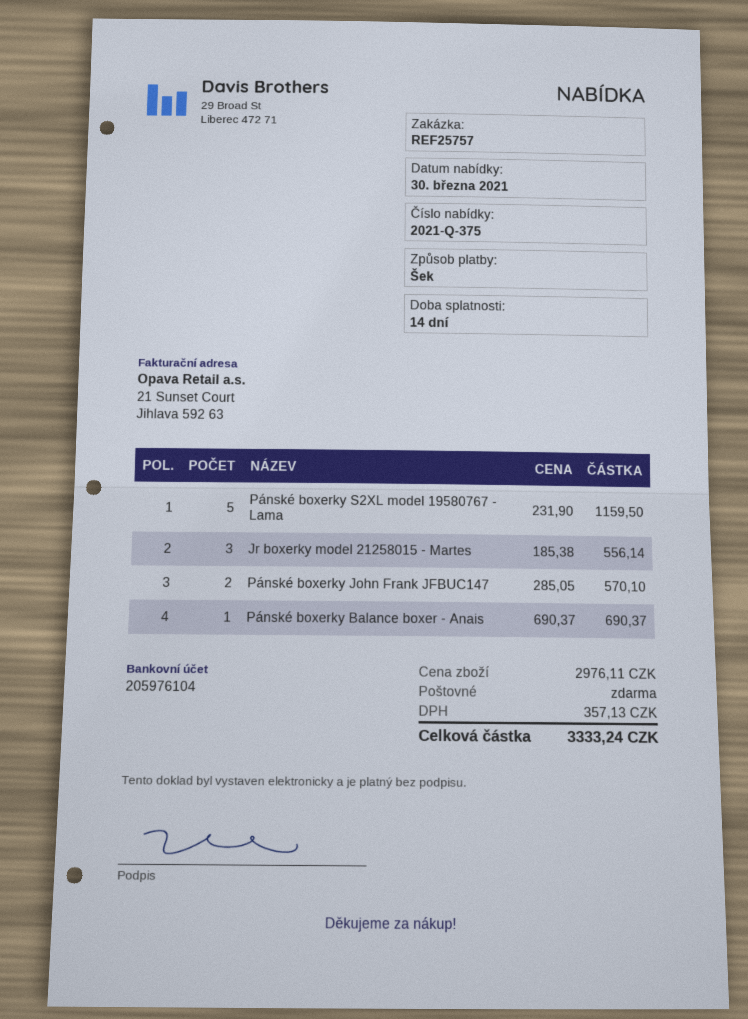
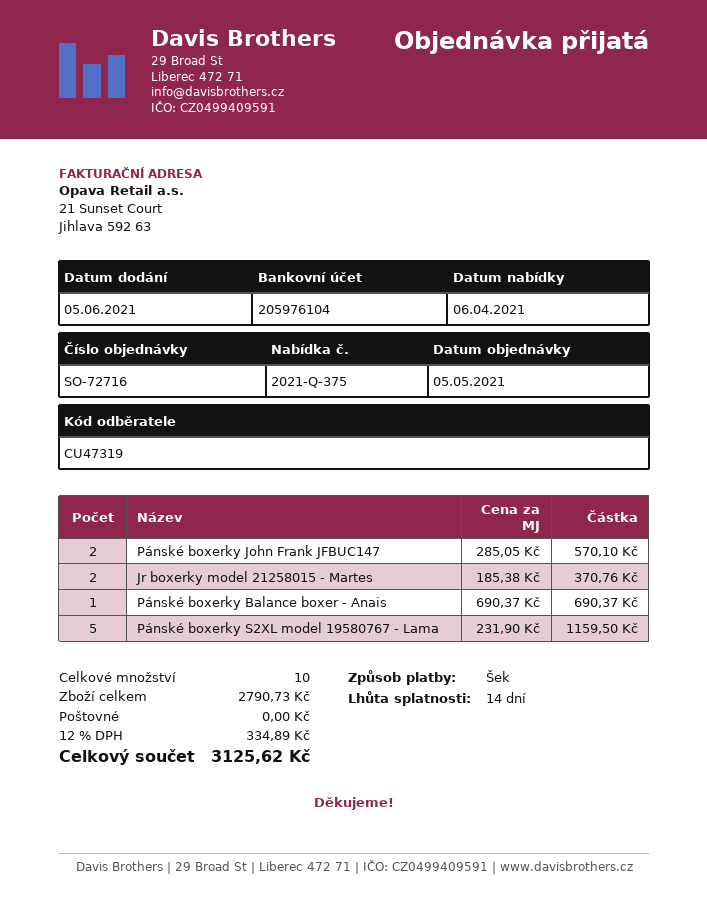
quote date: 2021-03-30 -> 2021-04-06
Jr boxerky model 21258015 - Martes: 3 x 185.38 = 556.14 -> 2 x 185.38 = 370.76
subtotal: 2976.11 -> 2790.73
tax: 357.13 -> 334.89
total: 3333.24 -> 3125.62

